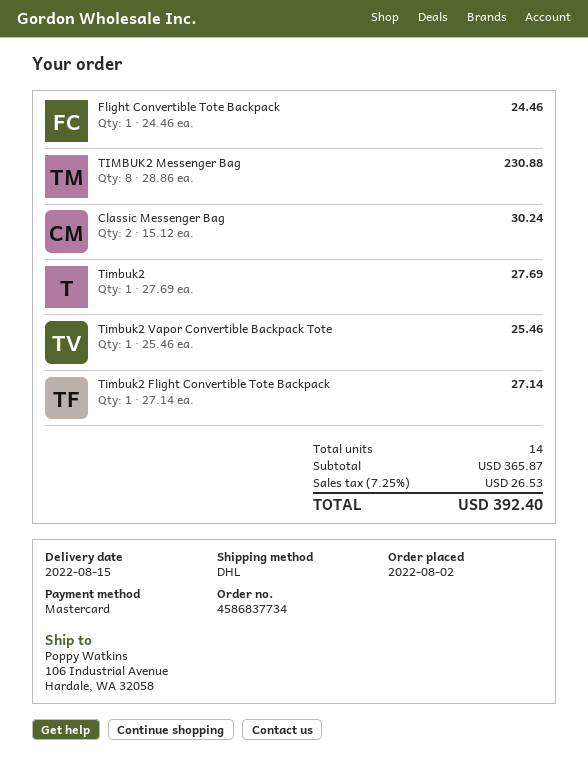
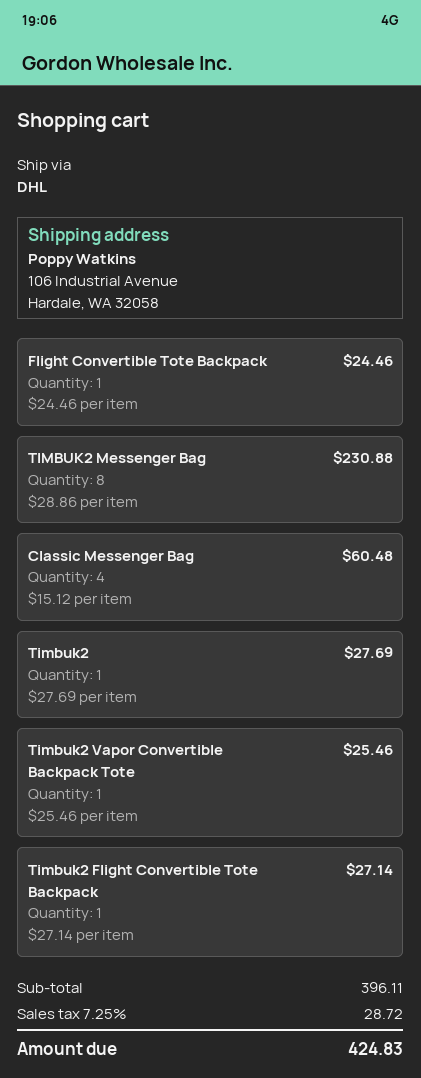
Classic Messenger Bag: 2 x 15.12 = 30.24 -> 4 x 15.12 = 60.48
subtotal: 365.87 -> 396.11
tax: 7.25% = 26.53 -> 7.25% = 28.72
total: 392.40 -> 424.83

